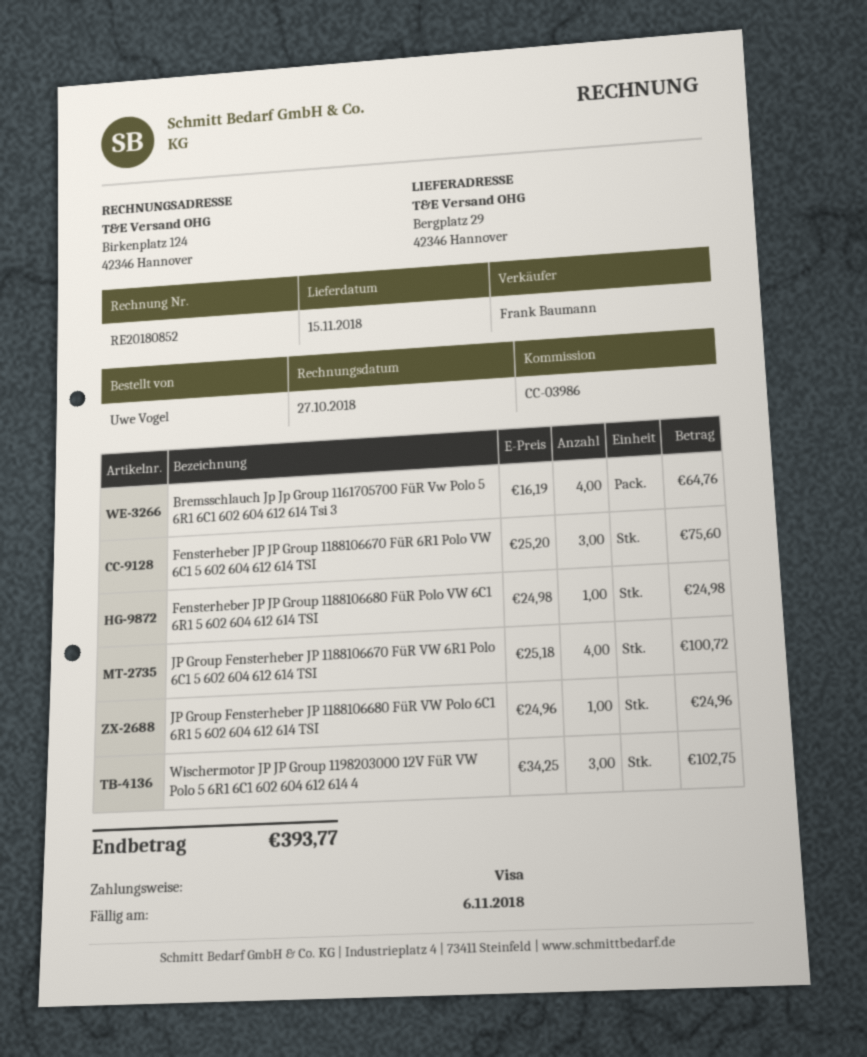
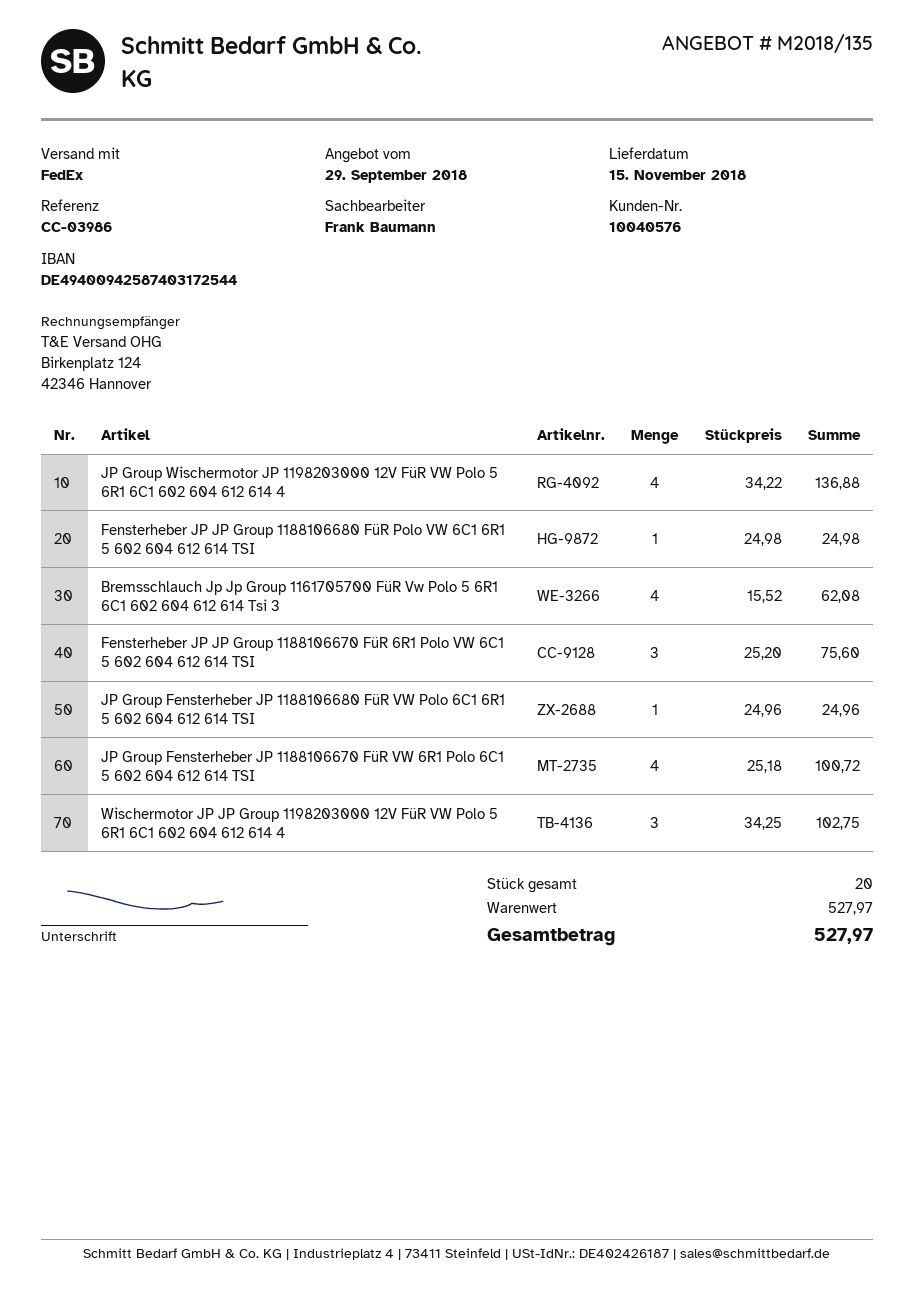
Bremsschlauch Jp Jp Group 1161705700 FüR Vw Polo 5 6R1 6C1 602 604 612 614 Tsi 3: 4 x 16.19 = 64.76 -> 4 x 15.52 = 62.08
JP Group Wischermotor JP 1198203000 12V FüR VW Polo 5 6R1 6C1 602 604 612 614 4: none -> 4 x 34.22 = 136.88
total: 393.77 -> 527.97

